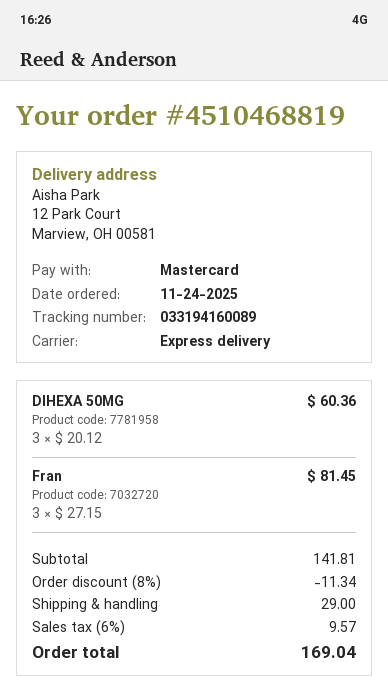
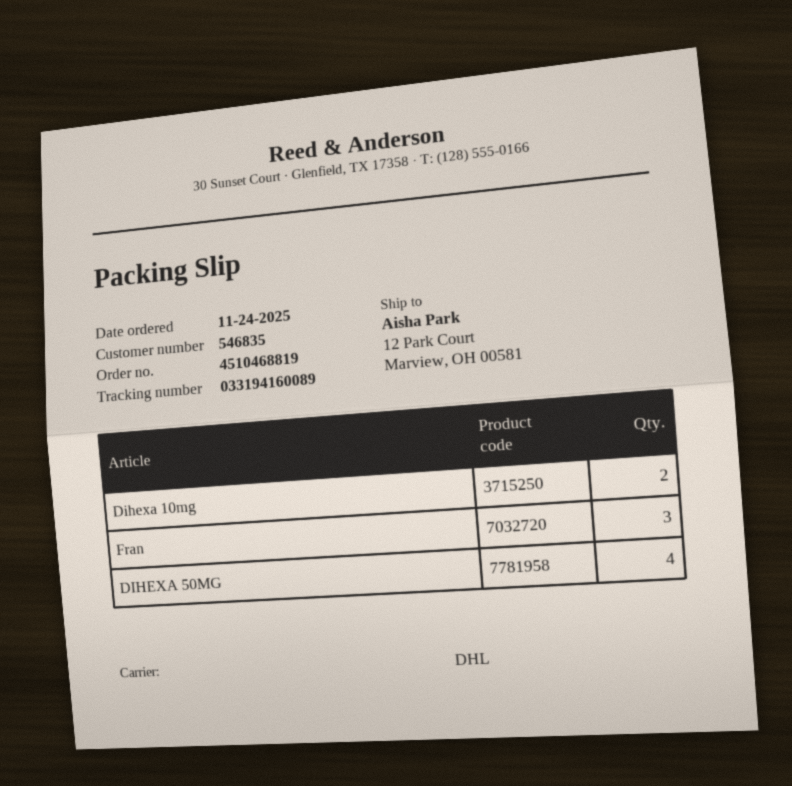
shipping method: express -> DHL
DIHEXA 50MG: 3 -> 4
Dihexa 10mg: none -> 2

